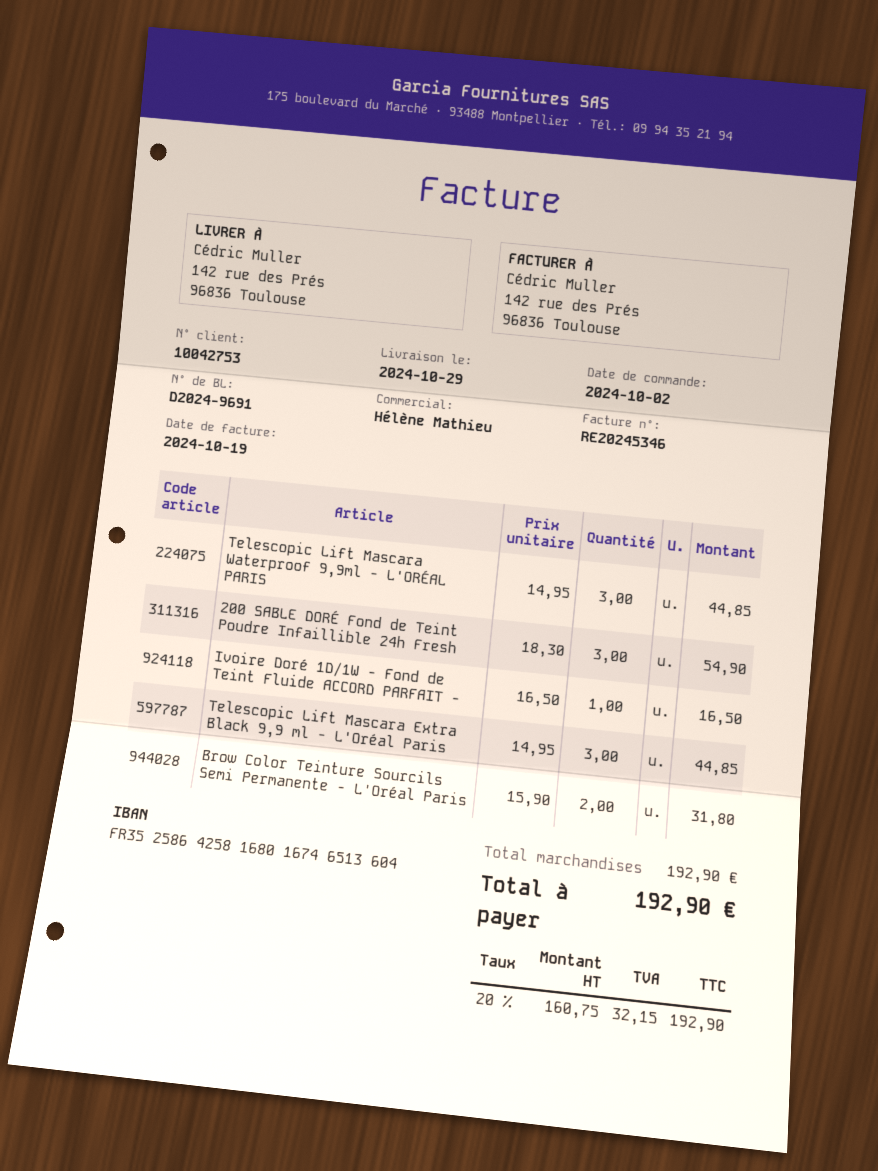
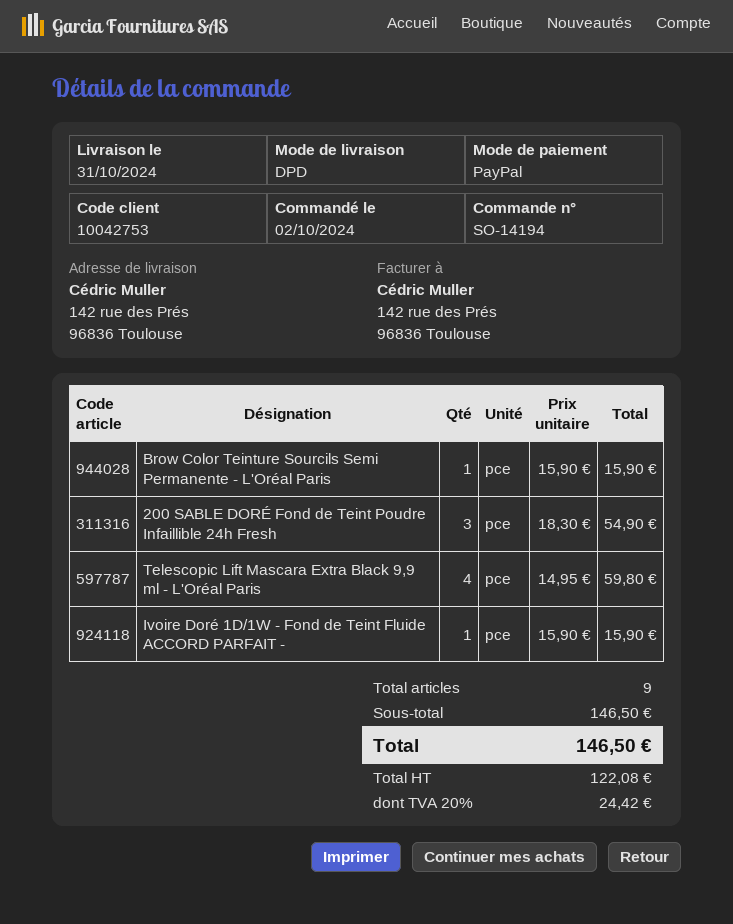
delivery date: 2024-10-29 -> 2024-10-31
Telescopic Lift Mascara Waterproof 9,9ml - L'ORÉAL PARIS: 3 x 14.95 = 44.85 -> none
Ivoire Doré 1D/1W - Fond de Teint Fluide ACCORD PARFAIT -: 1 x 16.50 = 16.50 -> 1 x 15.90 = 15.90
Telescopic Lift Mascara Extra Black 9,9 ml - L'Oréal Paris: 3 x 14.95 = 44.85 -> 4 x 14.95 = 59.80
Brow Color Teinture Sourcils Semi Permanente - L'Oréal Paris: 2 x 15.90 = 31.80 -> 1 x 15.90 = 15.90
subtotal: 192.90 -> 146.50
net: 160.75 -> 122.08
tax: 20% = 32.15 -> 20% = 24.42
total: 192.90 -> 146.50

